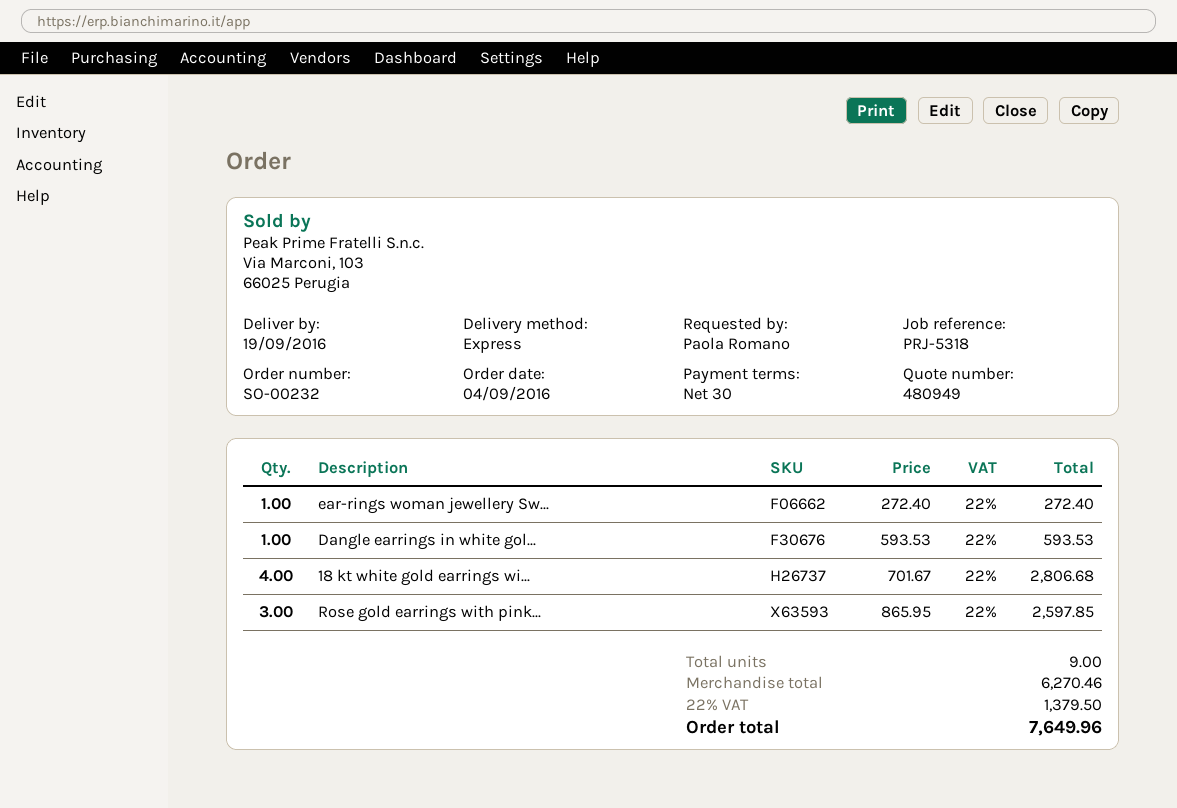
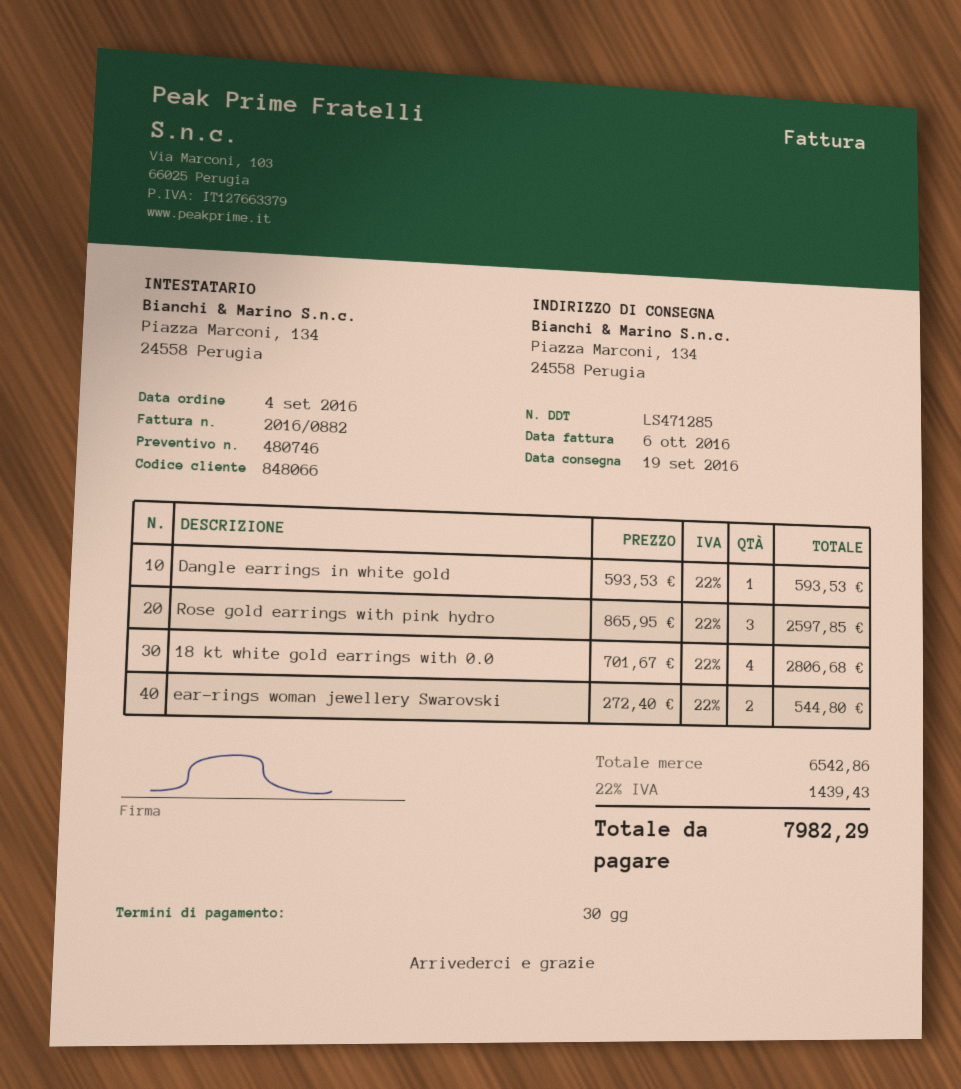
quote number: 480949 -> 480746
ear-rings woman jewellery Sw...: 1 x 272.40 = 272.40 -> 2 x 272.40 = 544.80
subtotal: 6270.46 -> 6542.86
tax: 22% = 1379.50 -> 22% = 1439.43
total: 7649.96 -> 7982.29

